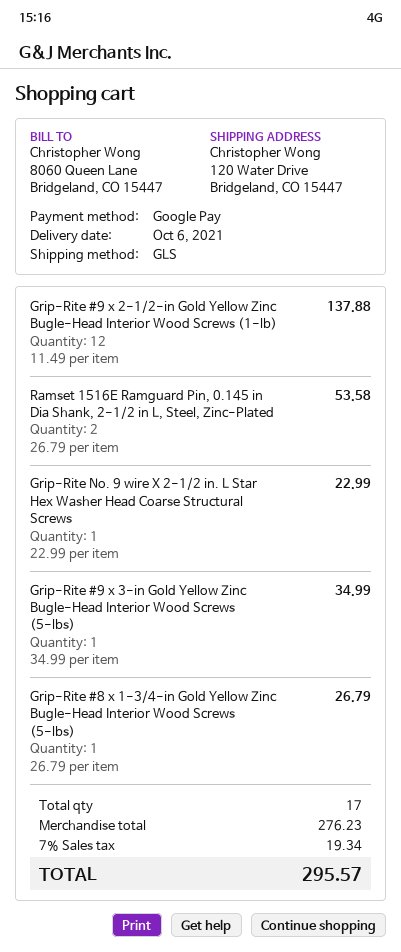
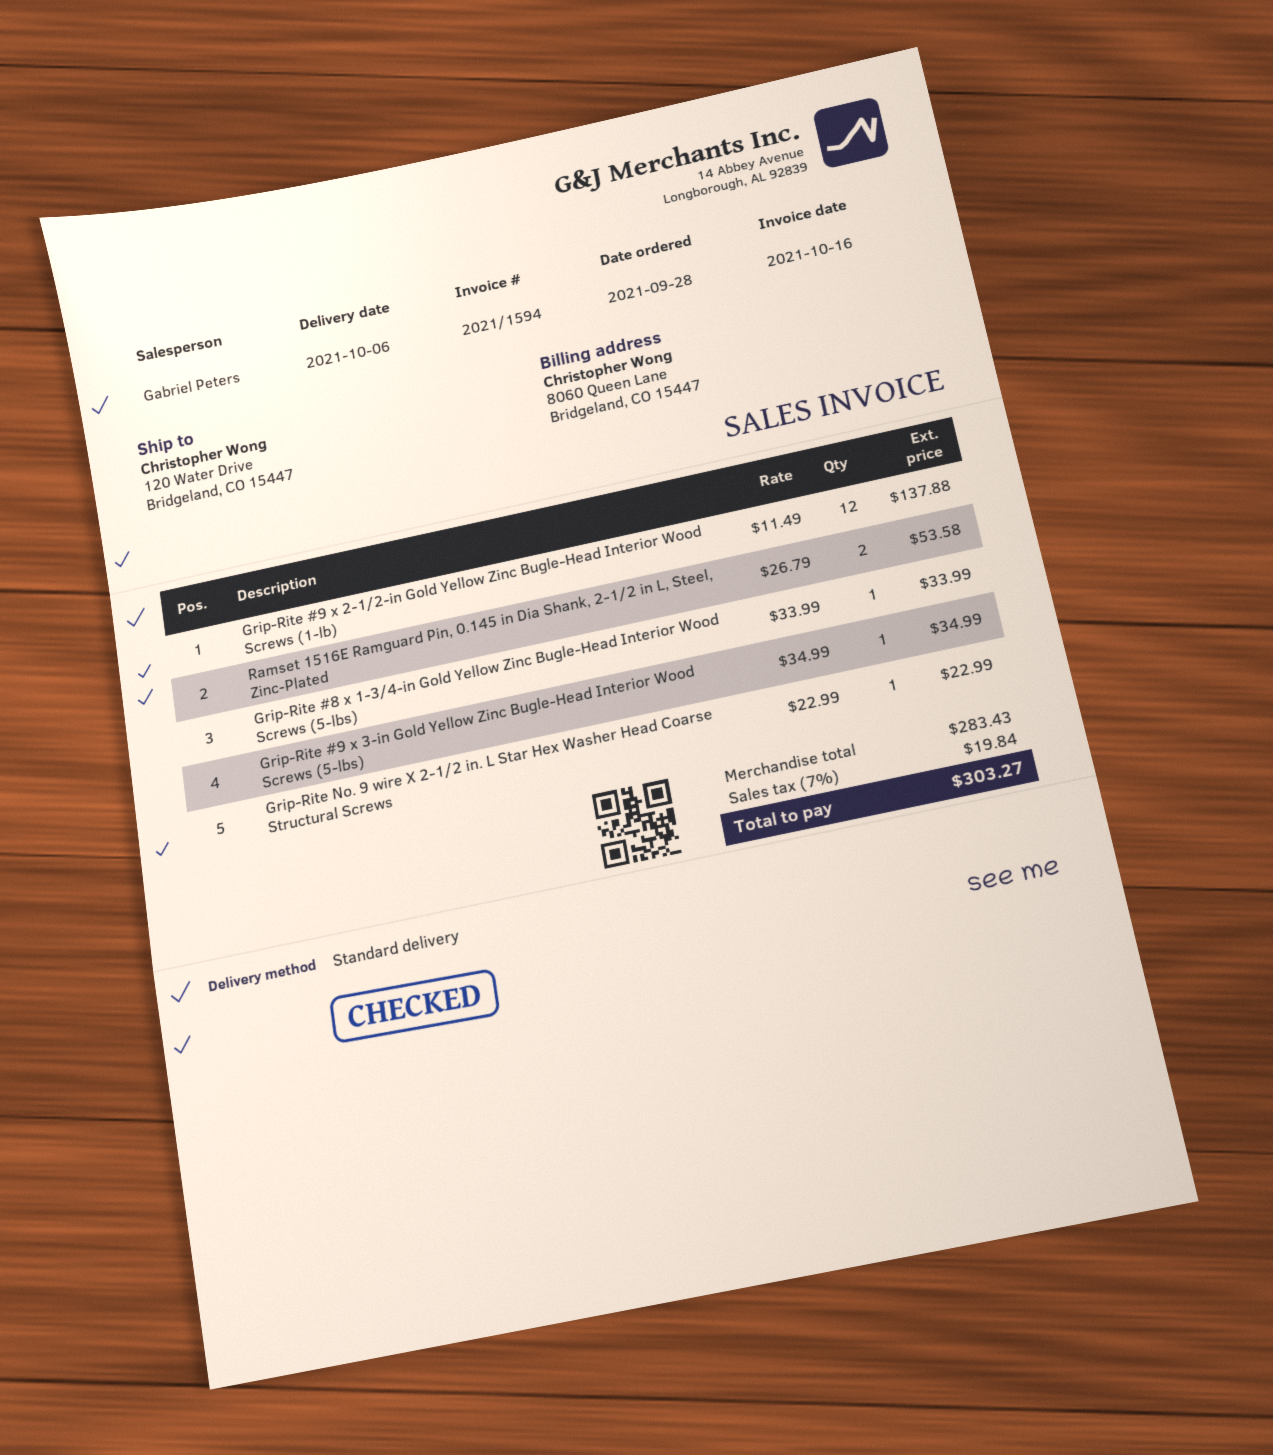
shipping method: GLS -> standard
Grip-Rite #8 x 1-3/4-in Gold Yellow Zinc Bugle-Head Interior Wood Screws (5-lbs): 1 x 26.79 = 26.79 -> 1 x 33.99 = 33.99
subtotal: 276.23 -> 283.43
tax: 7% = 19.34 -> 7% = 19.84
total: 295.57 -> 303.27

